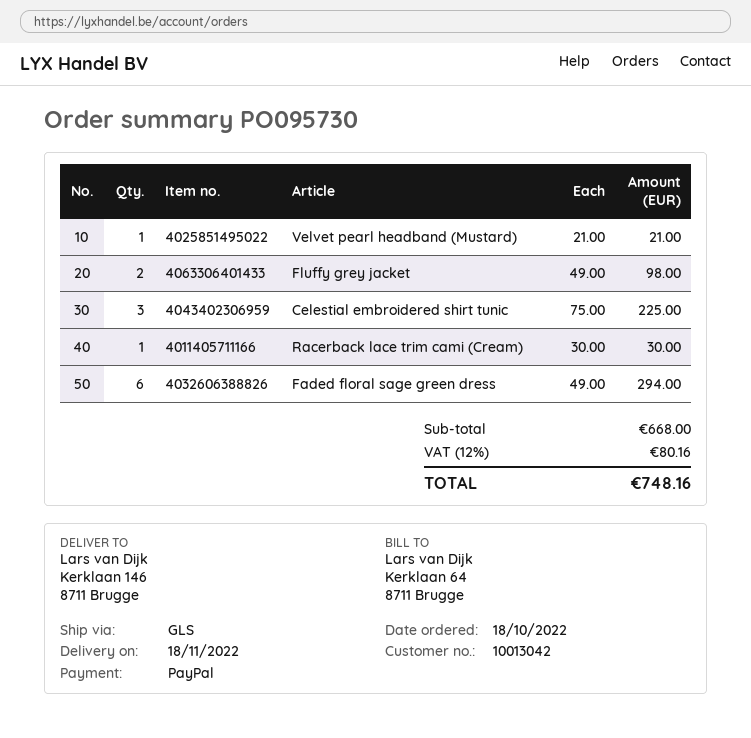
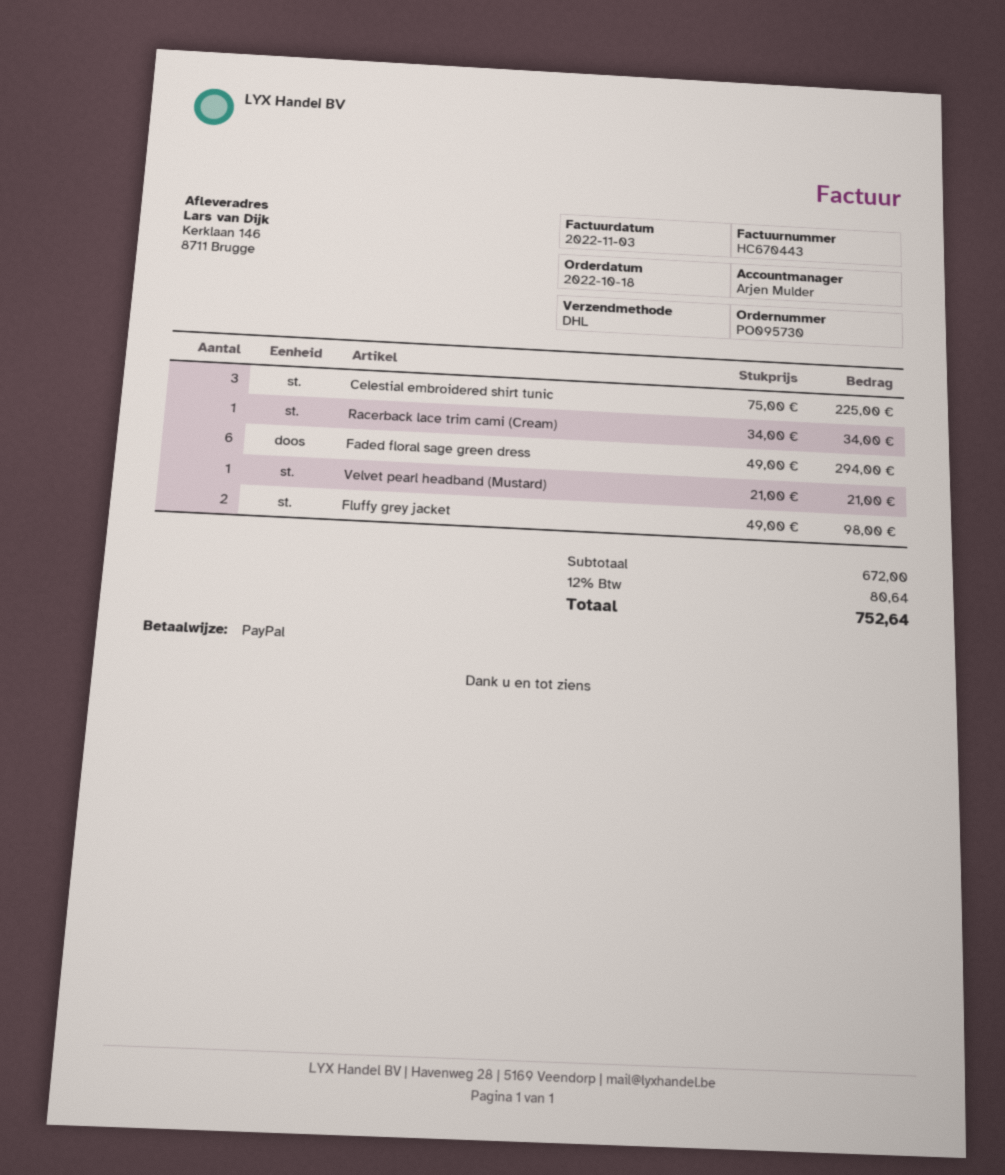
shipping method: GLS -> DHL
Racerback lace trim cami (Cream): 1 x 30.00 = 30.00 -> 1 x 34.00 = 34.00
subtotal: 668.00 -> 672.00
tax: 12% = 80.16 -> 12% = 80.64
total: 748.16 -> 752.64

